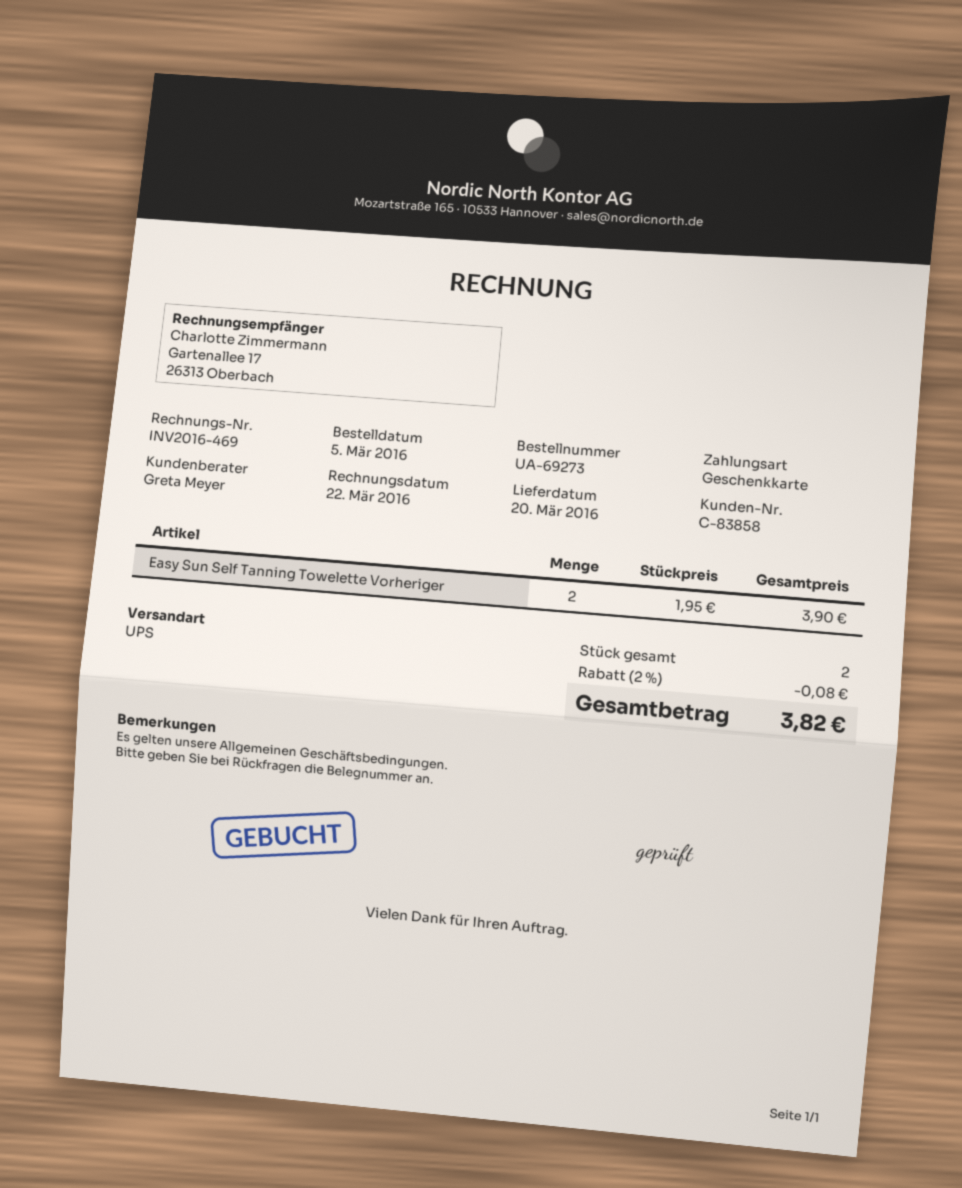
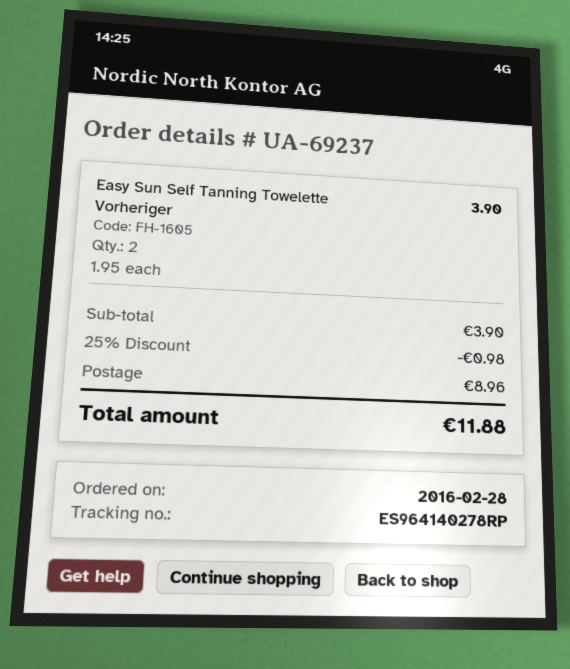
order number: UA-69273 -> UA-69237
order date: 2016-03-05 -> 2016-02-28
discount: 2% = 0.08 -> 25% = 0.98
shipping: none -> 8.96
total: 3.82 -> 11.88

